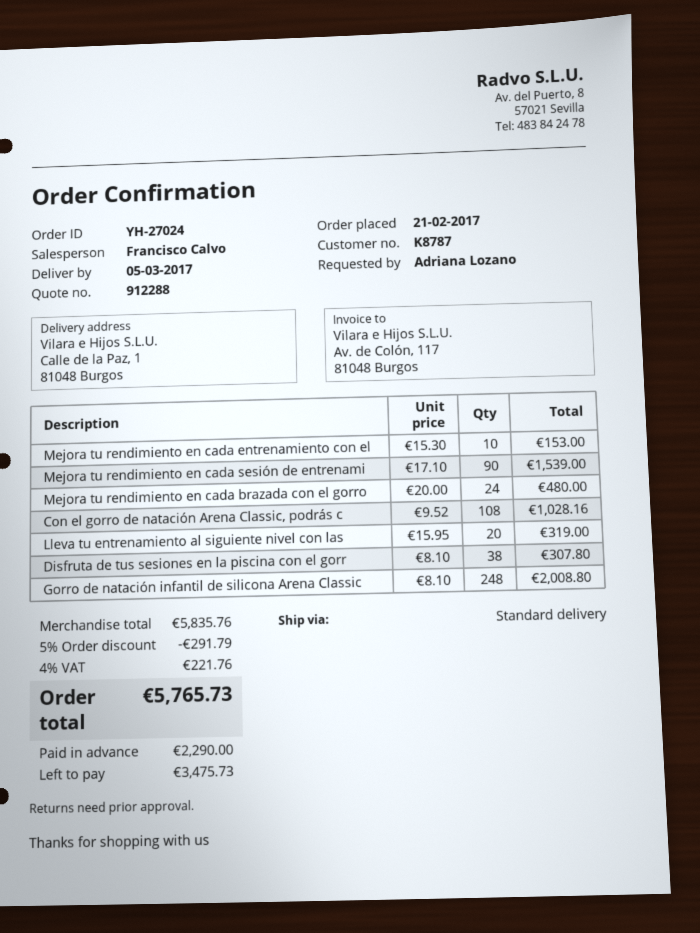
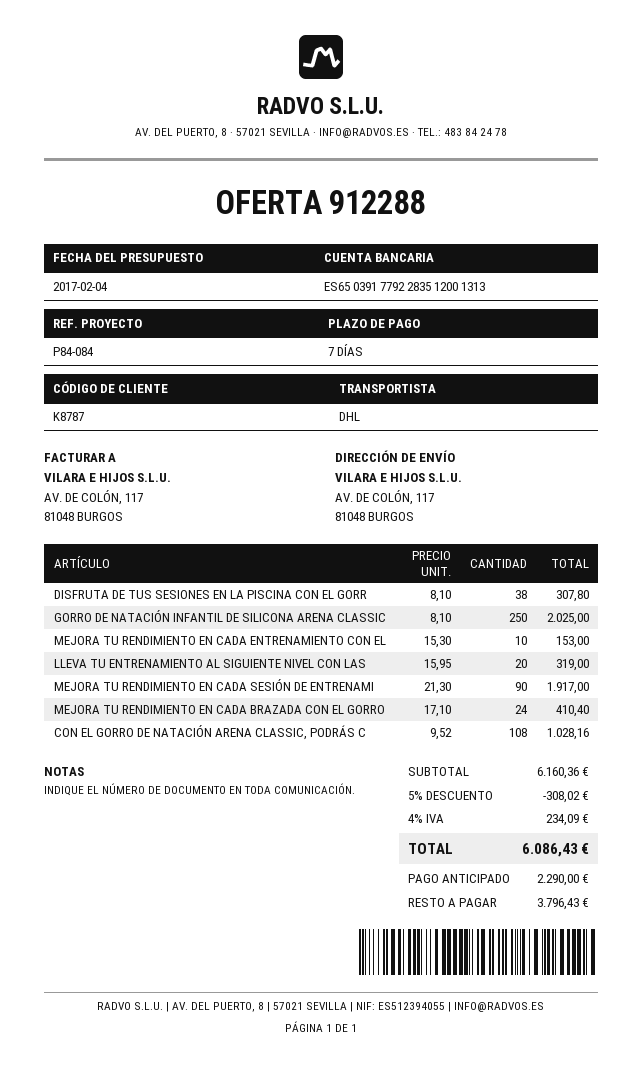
shipping method: standard -> DHL
ship to: Calle de la Paz, 1, 81048 Burgos -> AV. DE COLÓN, 117, 81048 BURGOS
Mejora tu rendimiento en cada sesión de entrenami: 90 x 17.10 = 1539.00 -> 90 x 21.30 = 1917.00
Mejora tu rendimiento en cada brazada con el gorro: 24 x 20.00 = 480.00 -> 24 x 17.10 = 410.40
Gorro de natación infantil de silicona Arena Classic: 248 x 8.10 = 2008.80 -> 250 x 8.10 = 2025.00
subtotal: 5835.76 -> 6160.36
discount: 5% = 291.79 -> 5% = 308.02
tax: 4% = 221.76 -> 4% = 234.09
total: 5765.73 -> 6086.43
balance: 3475.73 -> 3796.43

